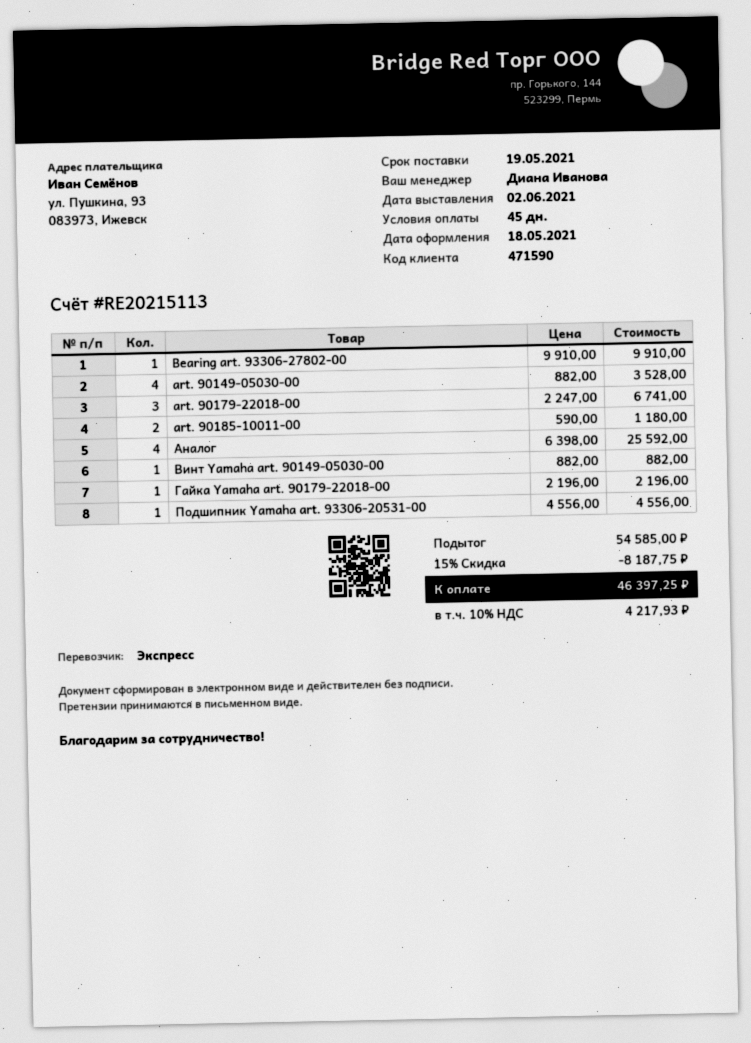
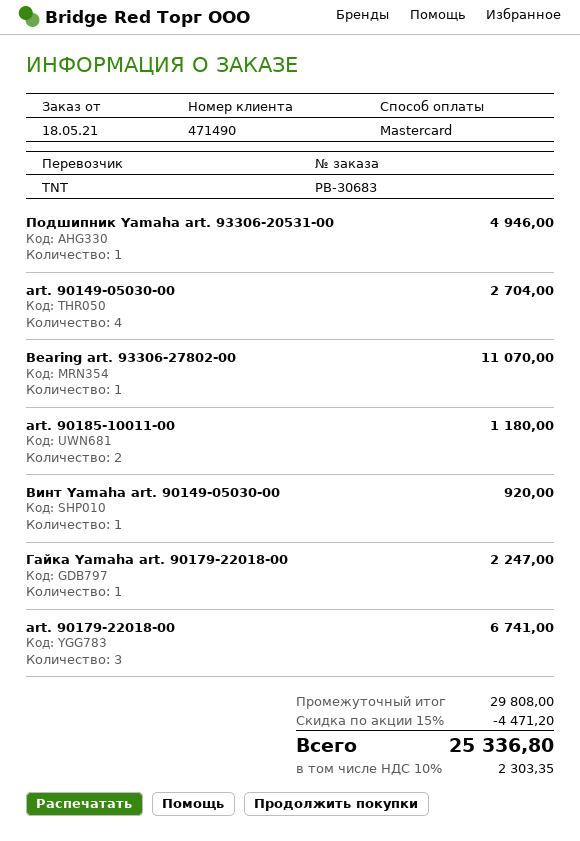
customer number: 471590 -> 471490
shipping method: express -> TNT
Bearing art. 93306-27802-00: 1 for 9910.00 -> 1 for 11070.00
art. 90149-05030-00: 4 for 3528.00 -> 4 for 2704.00
Аналог: 4 for 25592.00 -> none
Винт Yamaha art. 90149-05030-00: 1 for 882.00 -> 1 for 920.00
Гайка Yamaha art. 90179-22018-00: 1 for 2196.00 -> 1 for 2247.00
Подшипник Yamaha art. 93306-20531-00: 1 for 4556.00 -> 1 for 4946.00
subtotal: 54585.00 -> 29808.00
discount: 15% = 8187.75 -> 15% = 4471.20
tax: 10% = 4217.93 -> 10% = 2303.35
total: 46397.25 -> 25336.80

